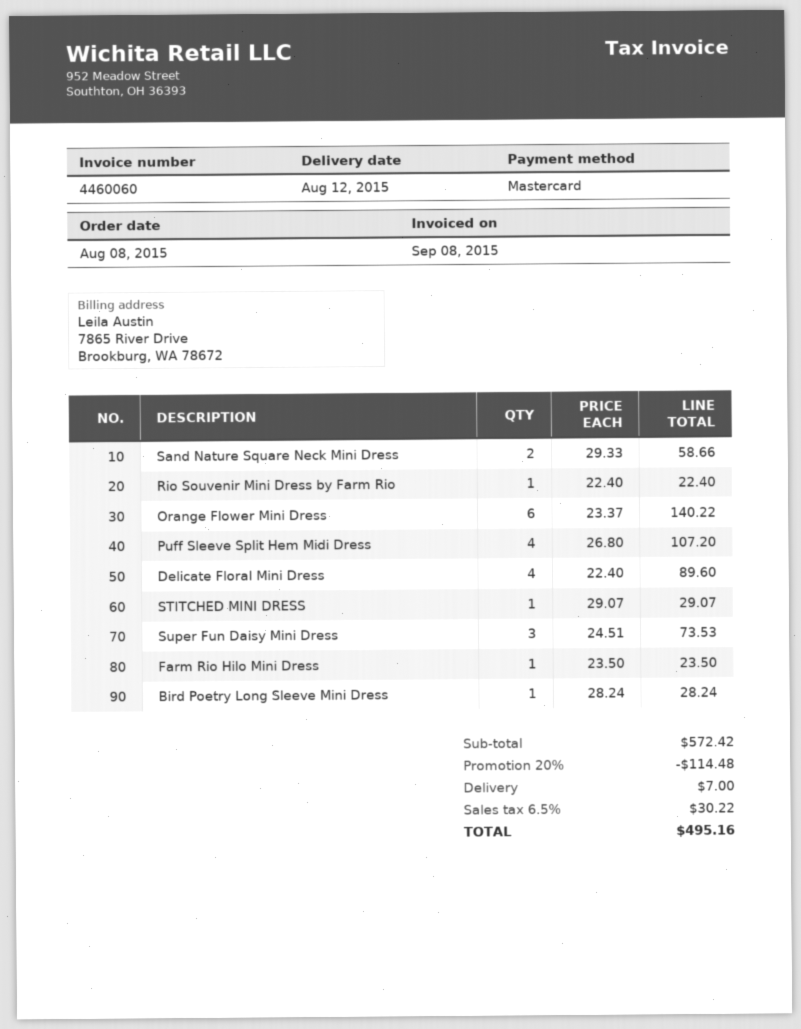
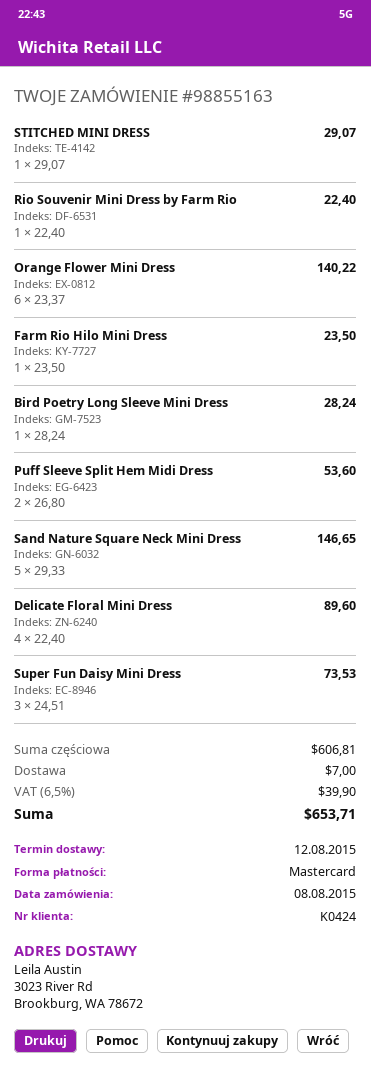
Sand Nature Square Neck Mini Dress: 2 x 29.33 = 58.66 -> 5 x 29.33 = 146.65
Puff Sleeve Split Hem Midi Dress: 4 x 26.80 = 107.20 -> 2 x 26.80 = 53.60
subtotal: 572.42 -> 606.81
discount: 20% = 114.48 -> none
tax: 6.5% = 30.22 -> 6.5% = 39.90
total: 495.16 -> 653.71

